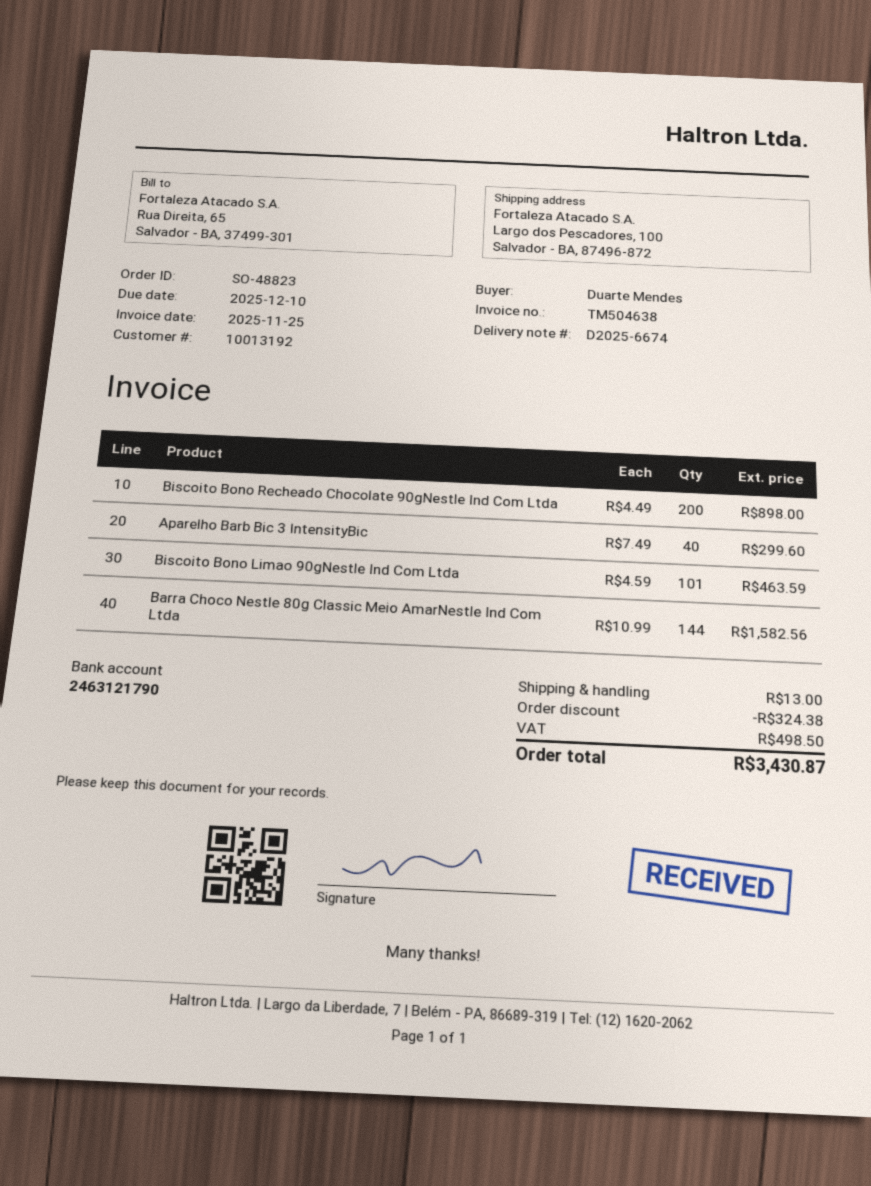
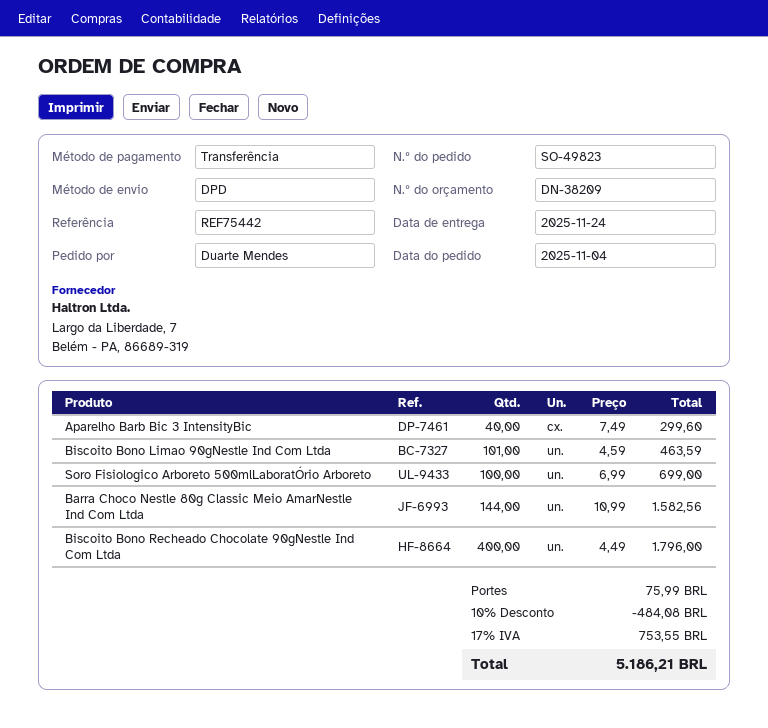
order number: SO-48823 -> SO-49823
Biscoito Bono Recheado Chocolate 90gNestle Ind Com Ltda: 200 x 4.49 = 898.00 -> 400 x 4.49 = 1796.00
Soro Fisiologico Arboreto 500mlLaboratÓrio Arboreto: none -> 100 x 6.99 = 699.00
discount: 324.38 -> 484.08
shipping: 13.00 -> 75.99
tax: 498.50 -> 753.55
total: 3430.87 -> 5186.21

